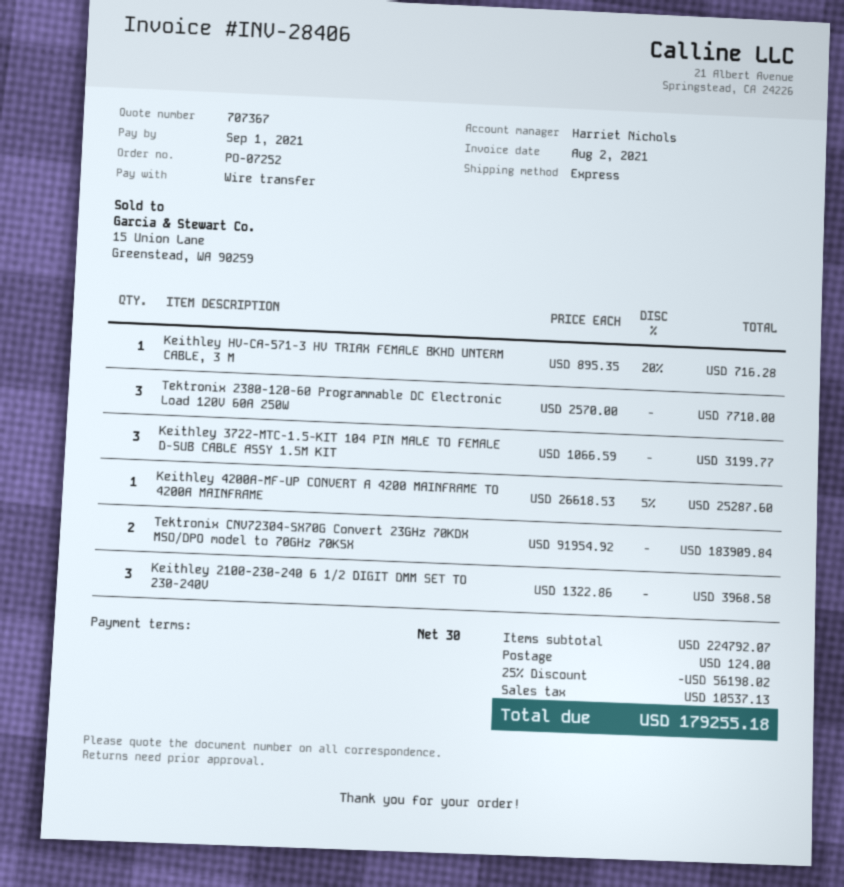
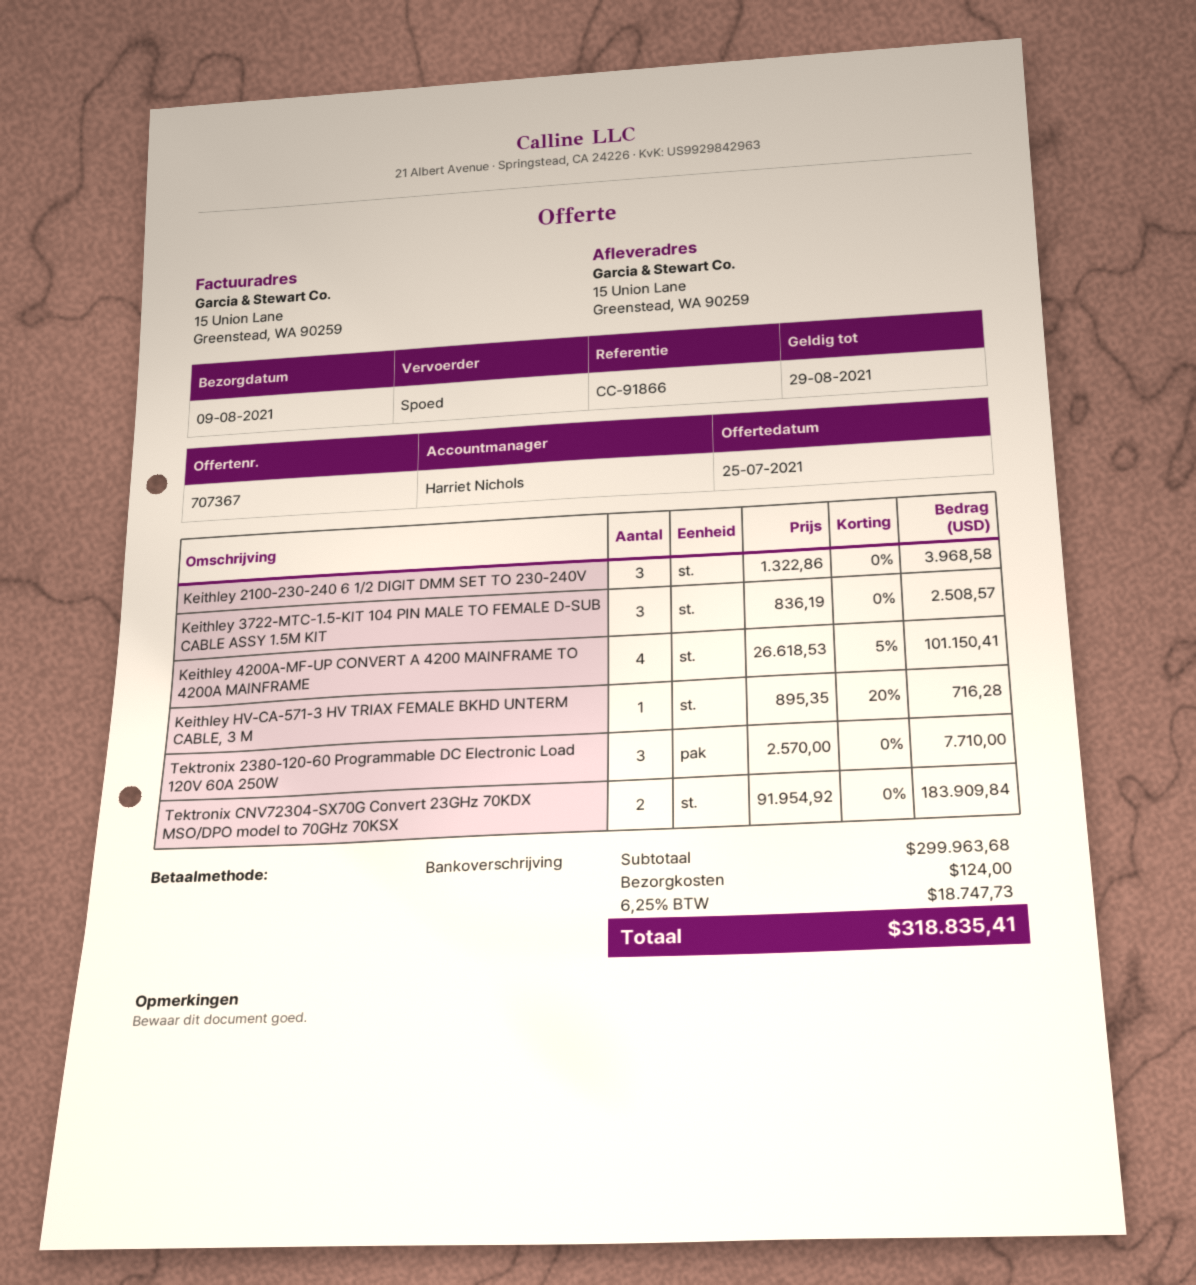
Keithley 3722-MTC-1.5-KIT 104 PIN MALE TO FEMALE D-SUB CABLE ASSY 1.5M KIT: 3 x 1066.59 = 3199.77 -> 3 x 836.19 = 2508.57
Keithley 4200A-MF-UP CONVERT A 4200 MAINFRAME TO 4200A MAINFRAME: 1 x 26618.53 - 5% = 25287.60 -> 4 x 26618.53 - 5% = 101150.41
subtotal: 224792.07 -> 299963.68
discount: 25% = 56198.02 -> none
tax: 10537.13 -> 18747.73
total: 179255.18 -> 318835.41

